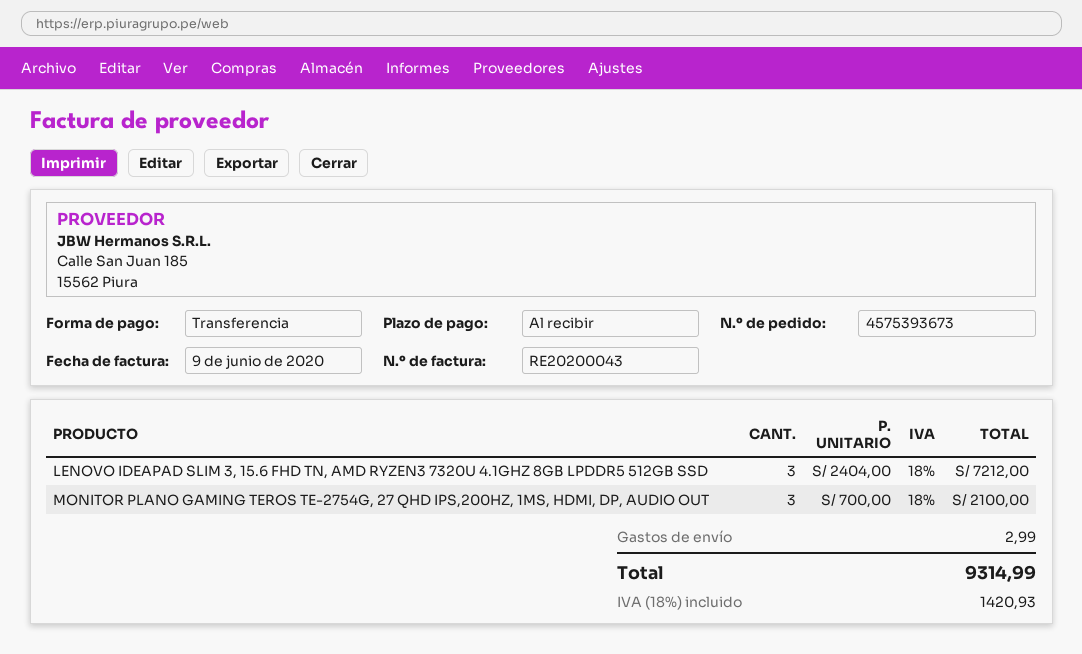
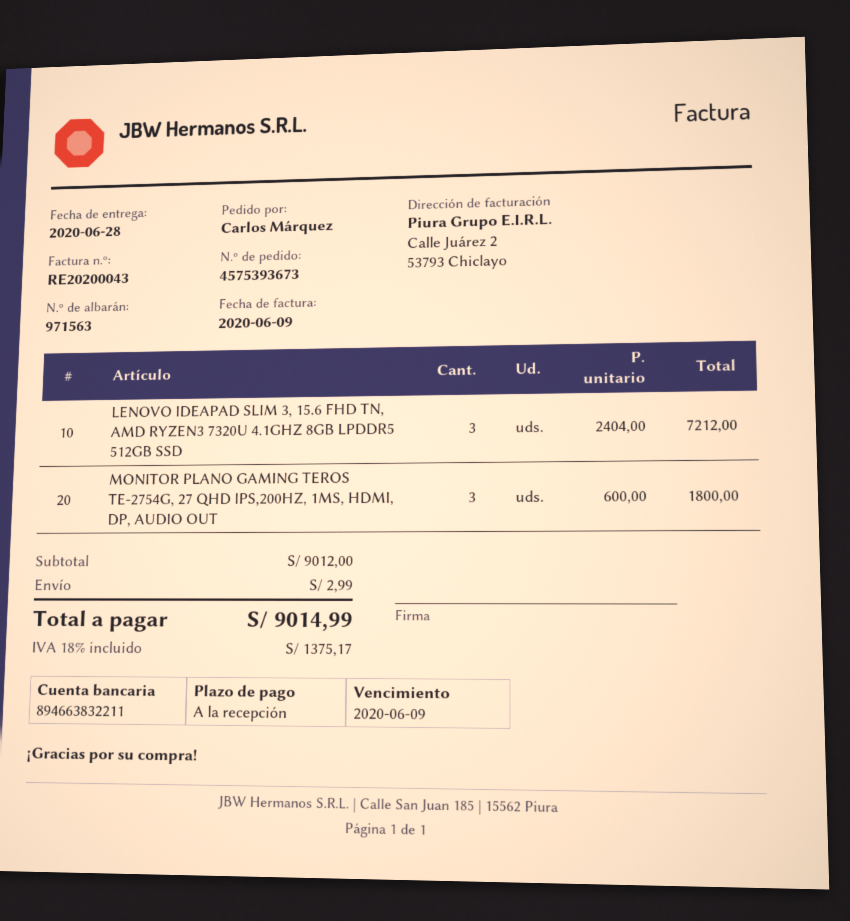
MONITOR PLANO GAMING TEROS TE-2754G, 27 QHD IPS,200HZ, 1MS, HDMI, DP, AUDIO OUT: 3 x 700.00 = 2100.00 -> 3 x 600.00 = 1800.00
tax: 18% = 1420.93 -> 18% = 1375.17
total: 9314.99 -> 9014.99

